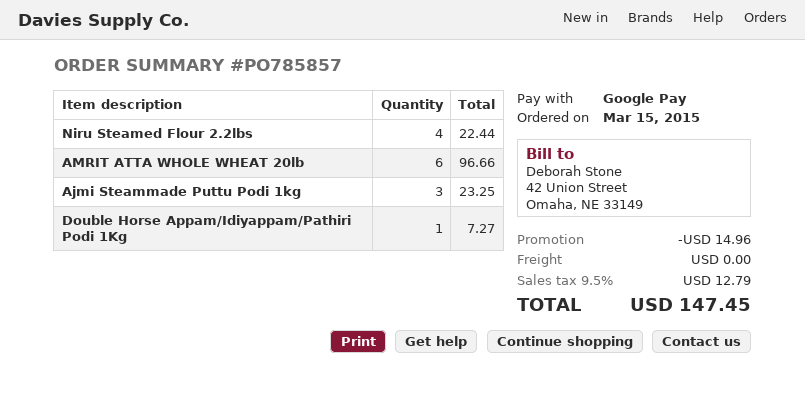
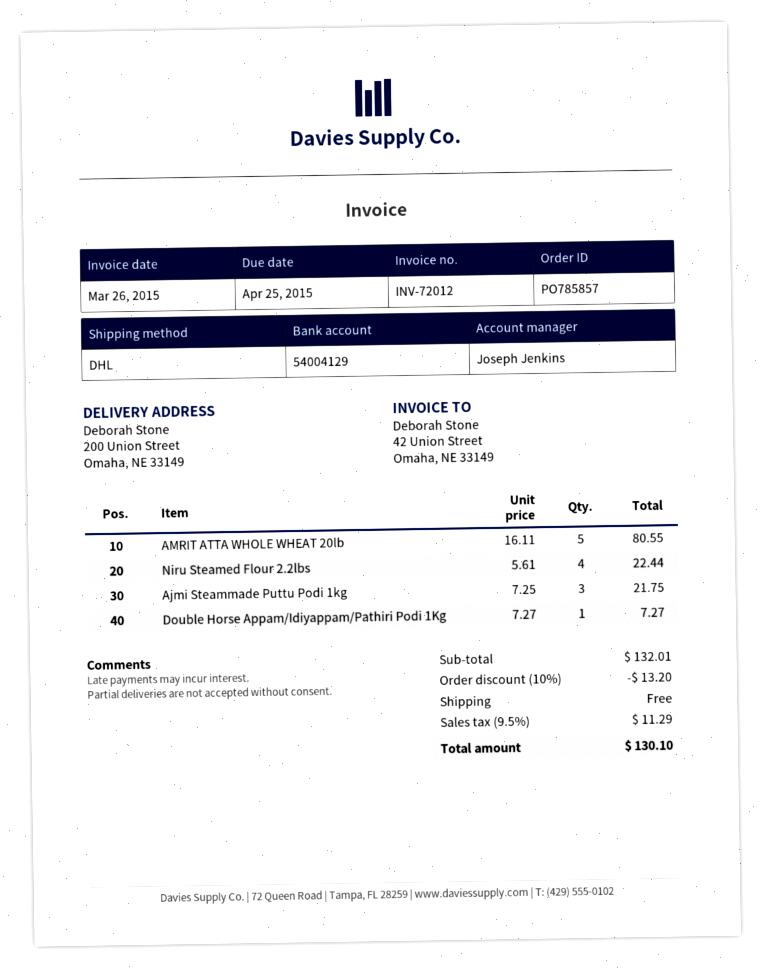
AMRIT ATTA WHOLE WHEAT 20lb: 6 for 96.66 -> 5 for 80.55
Ajmi Steammade Puttu Podi 1kg: 3 for 23.25 -> 3 for 21.75
discount: 14.96 -> 13.20
tax: 9.5% = 12.79 -> 9.5% = 11.29
total: 147.45 -> 130.10

